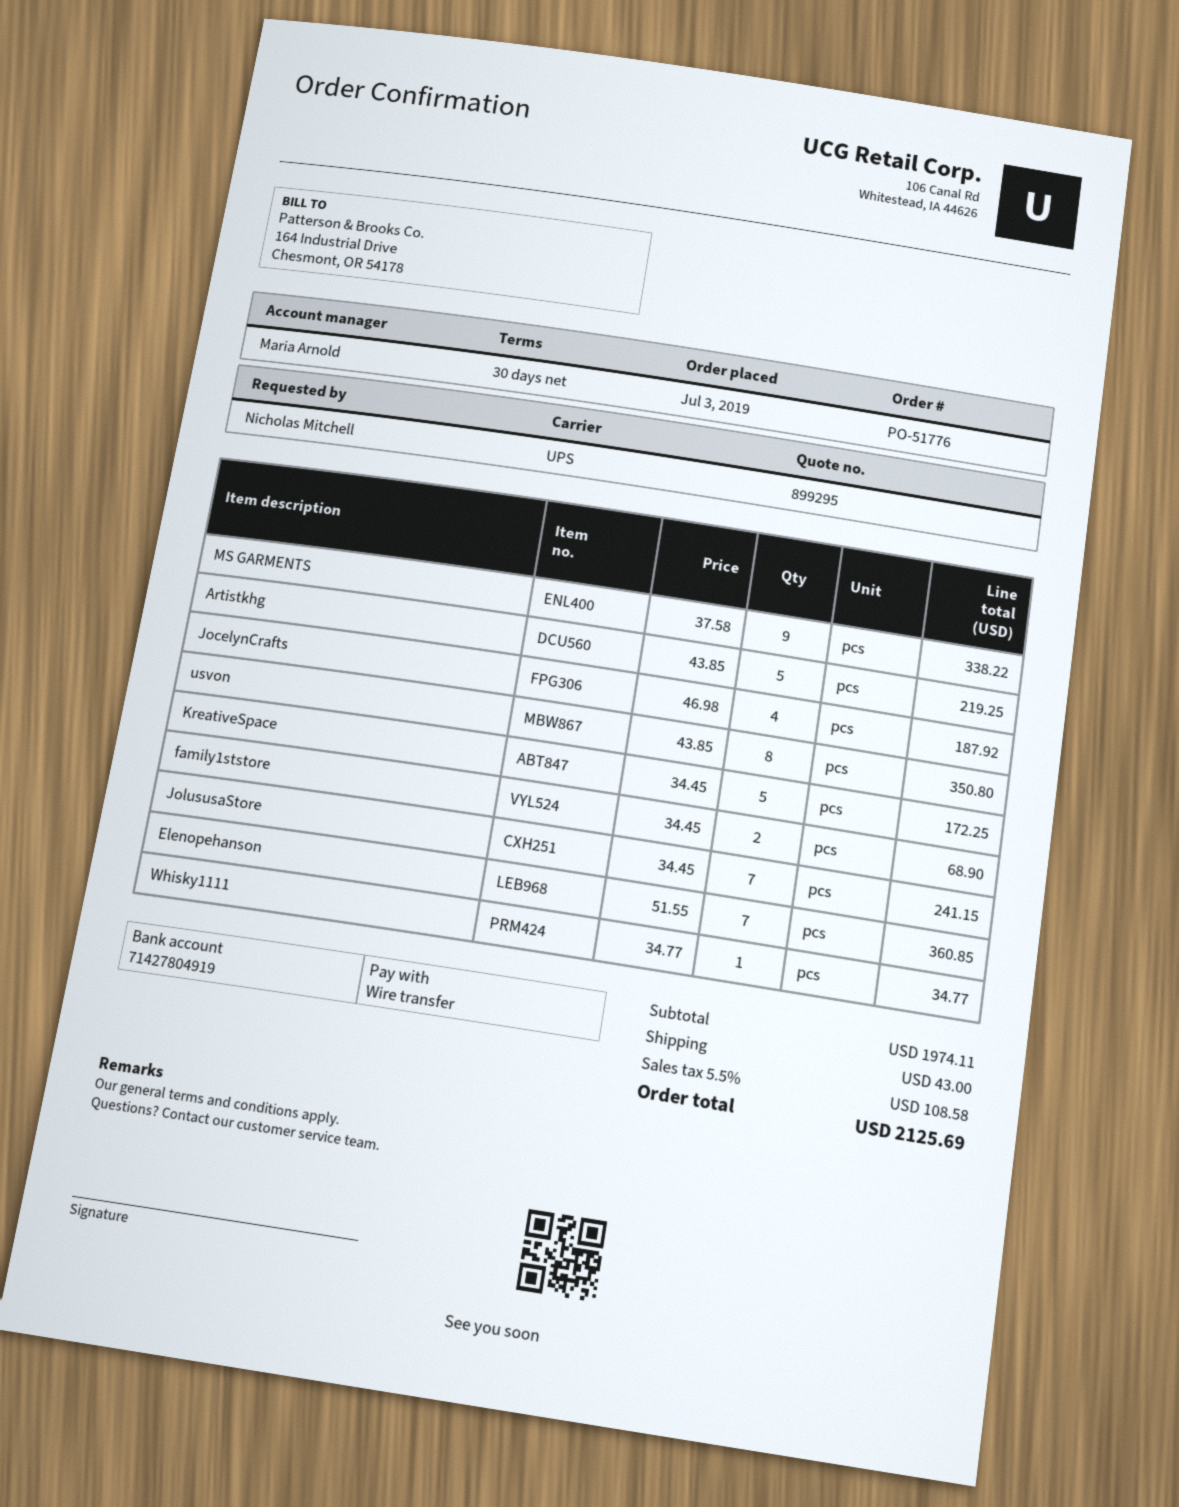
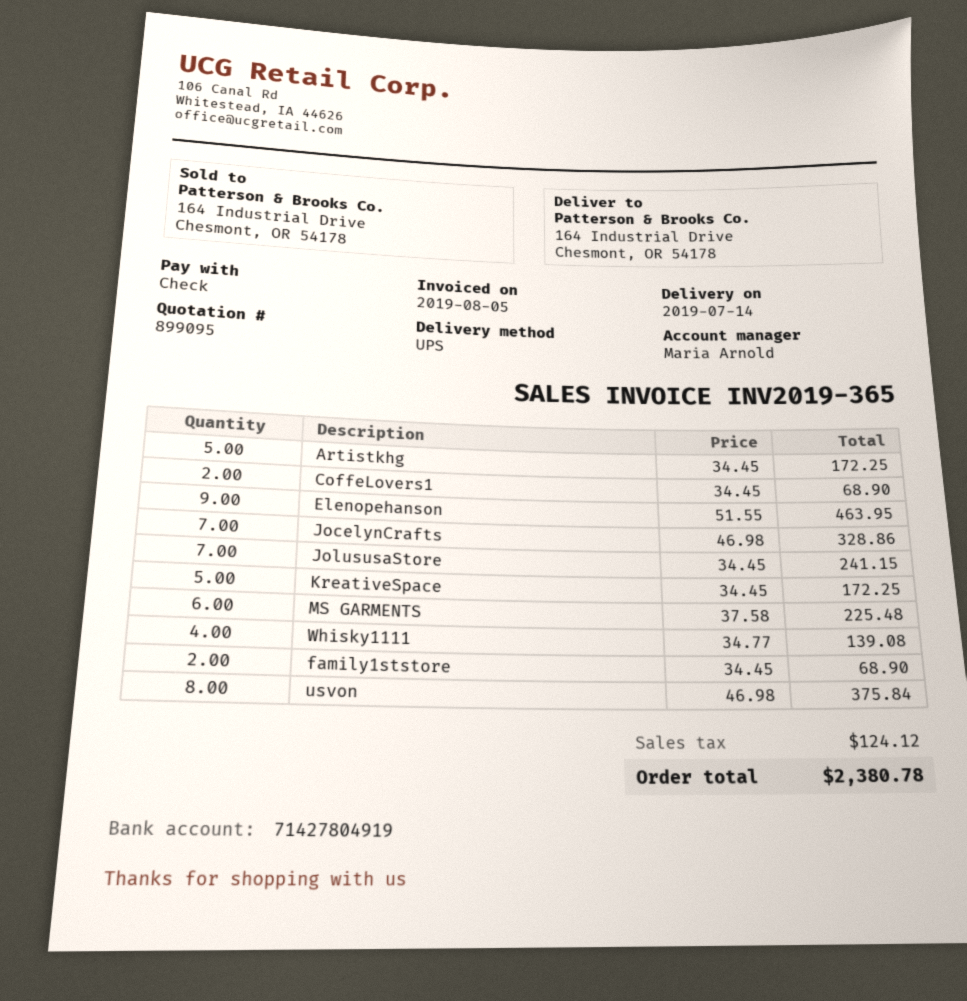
quote number: 899295 -> 899095
payment method: bank transfer -> cheque
MS GARMENTS: 9 x 37.58 = 338.22 -> 6 x 37.58 = 225.48
Artistkhg: 5 x 43.85 = 219.25 -> 5 x 34.45 = 172.25
JocelynCrafts: 4 x 46.98 = 187.92 -> 7 x 46.98 = 328.86
usvon: 8 x 43.85 = 350.80 -> 8 x 46.98 = 375.84
Elenopehanson: 7 x 51.55 = 360.85 -> 9 x 51.55 = 463.95
Whisky1111: 1 x 34.77 = 34.77 -> 4 x 34.77 = 139.08
CoffeLovers1: none -> 2 x 34.45 = 68.90
shipping: 43.00 -> none
tax: 108.58 -> 124.12
total: 2125.69 -> 2380.78

